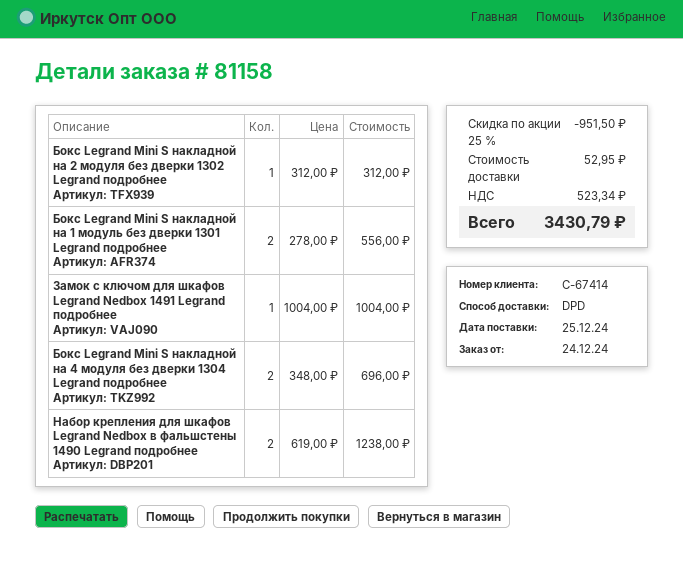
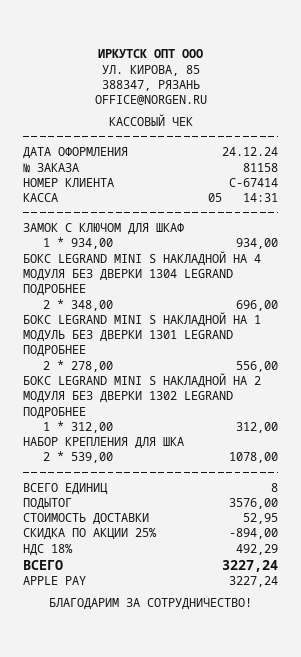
Замок с ключом для шкафов Legrand Nedbox 1491 Legrand подробнее: 1 x 1004.00 = 1004.00 -> 1 x 934.00 = 934.00
Набор крепления для шкафов Legrand Nedbox в фальшстены 1490 Legrand подробнее: 2 x 619.00 = 1238.00 -> 2 x 539.00 = 1078.00
discount: 25% = 951.50 -> 25% = 894.00
tax: 523.34 -> 492.29
total: 3430.79 -> 3227.24

